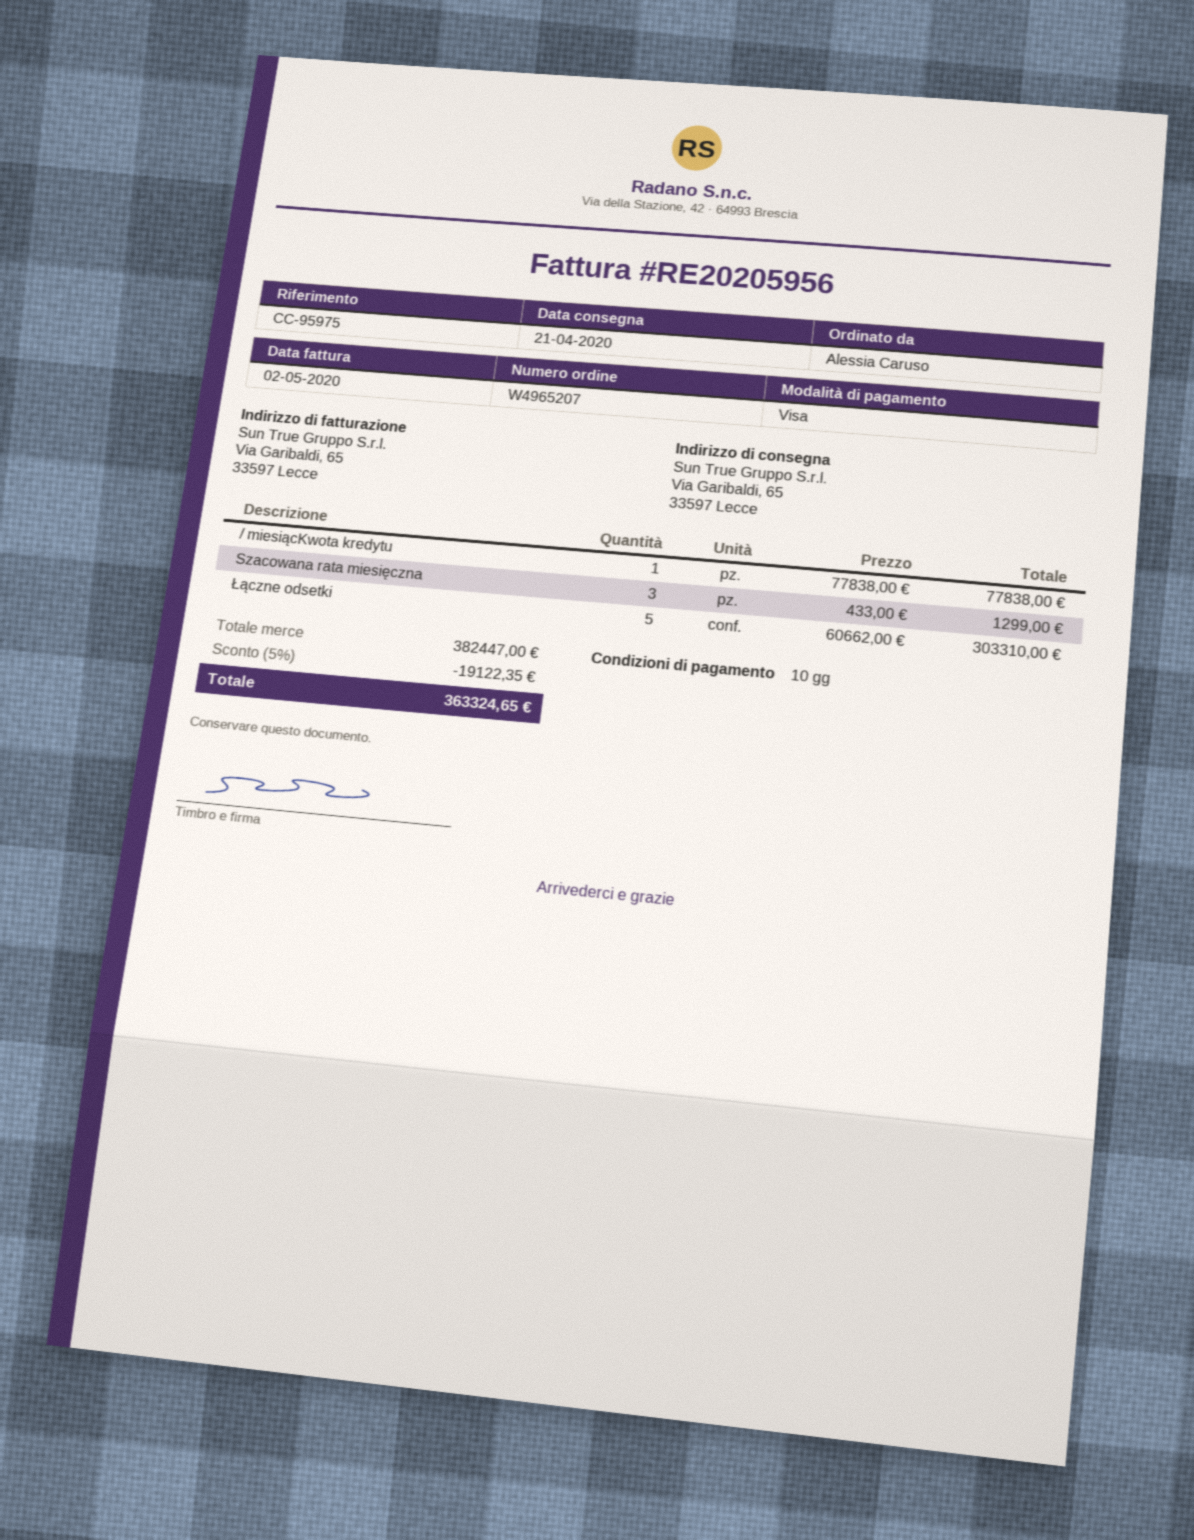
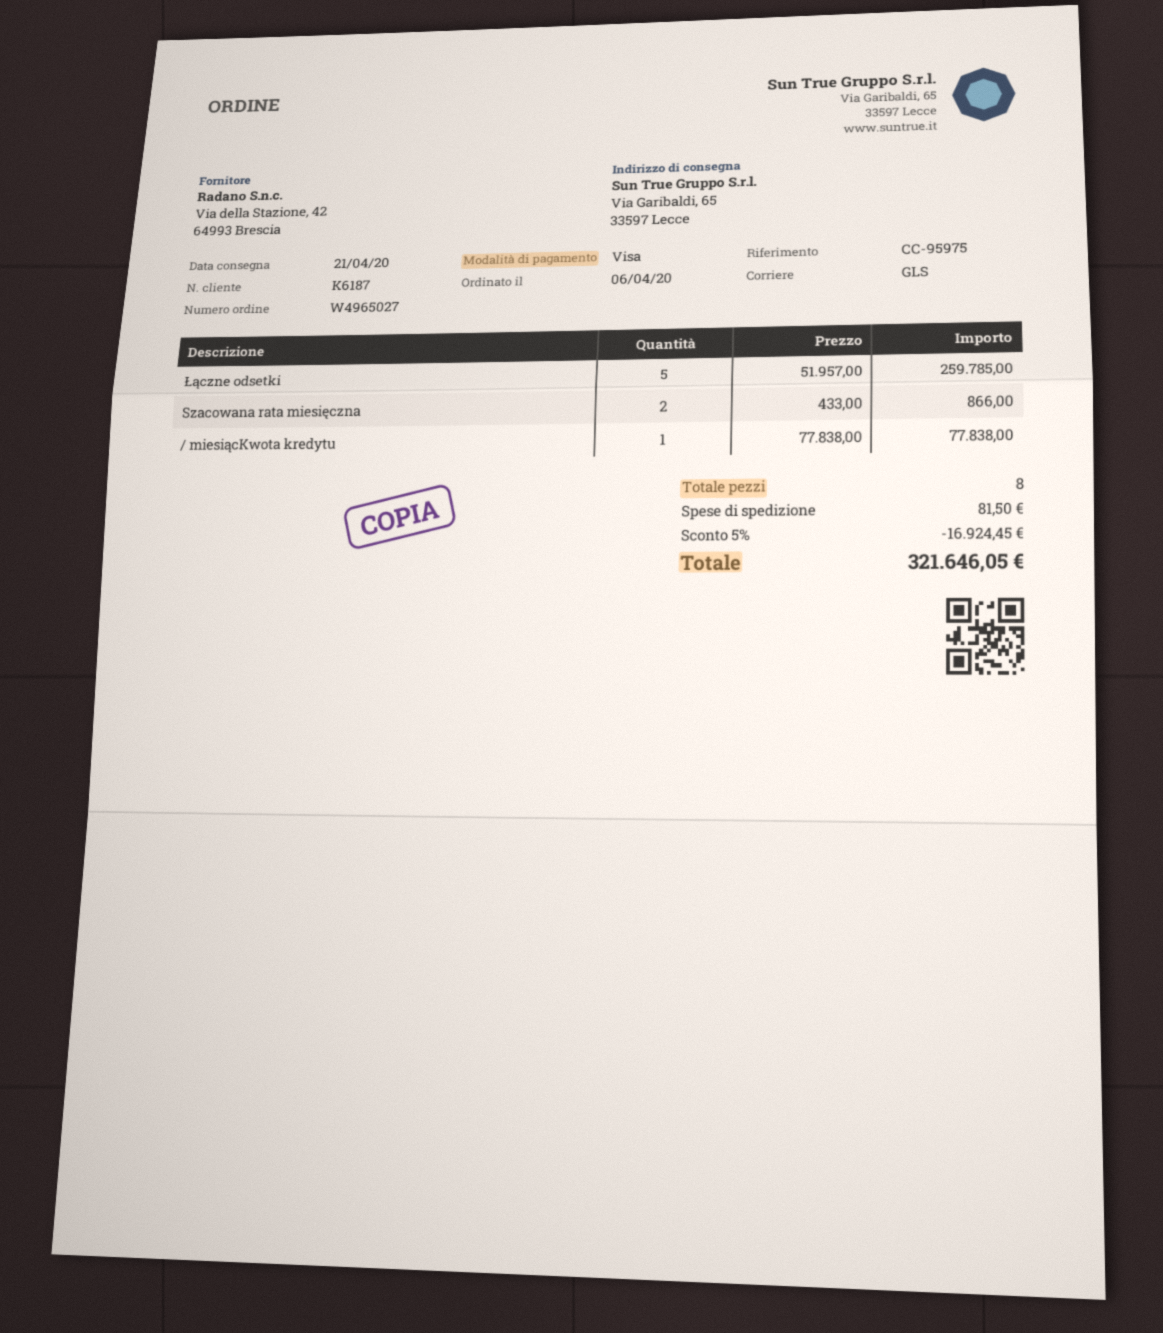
order number: W4965207 -> W4965027
Szacowana rata miesięczna: 3 x 433.00 = 1299.00 -> 2 x 433.00 = 866.00
Łączne odsetki: 5 x 60662.00 = 303310.00 -> 5 x 51957.00 = 259785.00
discount: 5% = 19122.35 -> 5% = 16924.45
shipping: none -> 81.50
total: 363324.65 -> 321646.05

